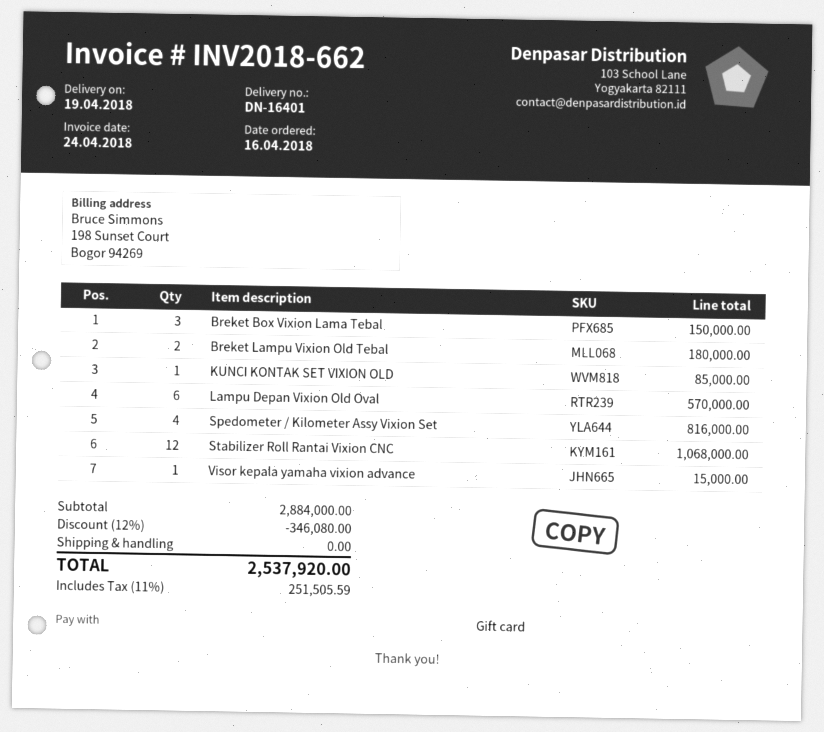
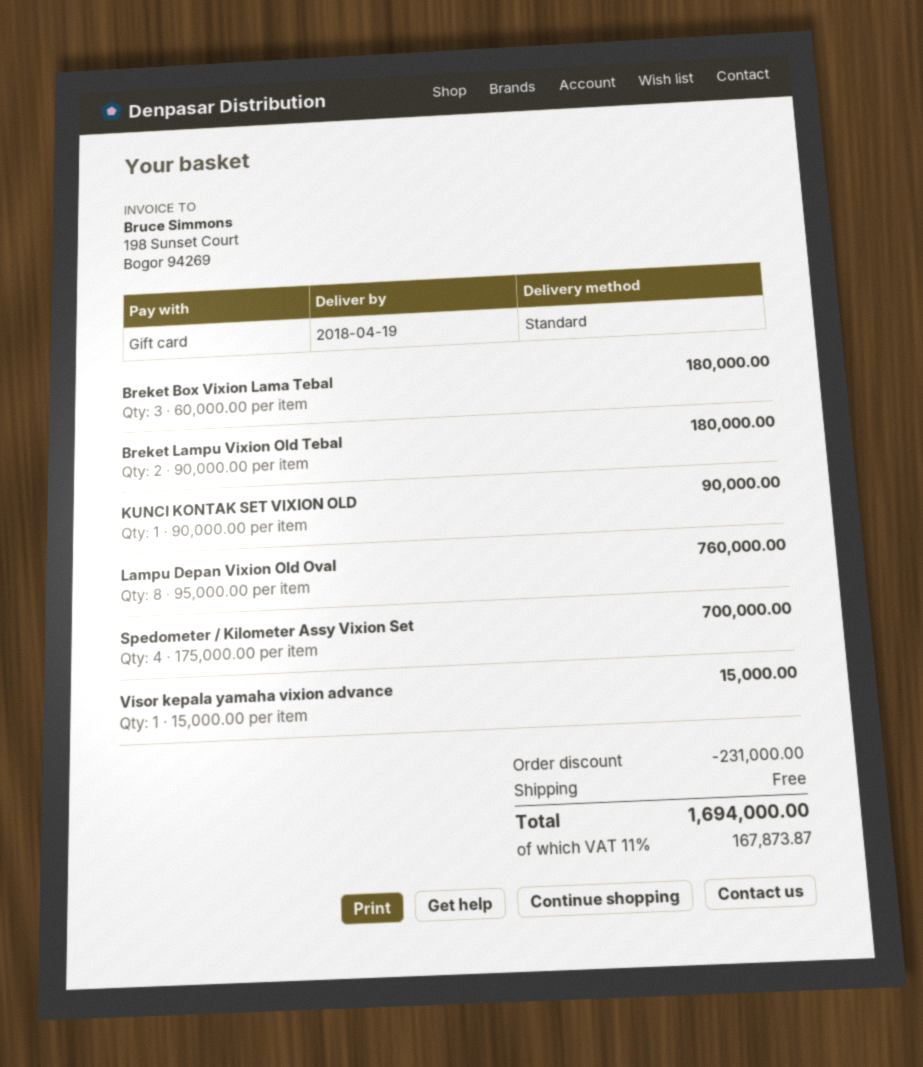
Breket Box Vixion Lama Tebal: 3 for 150000.00 -> 3 for 180000.00
KUNCI KONTAK SET VIXION OLD: 1 for 85000.00 -> 1 for 90000.00
Lampu Depan Vixion Old Oval: 6 for 570000.00 -> 8 for 760000.00
Spedometer / Kilometer Assy Vixion Set: 4 for 816000.00 -> 4 for 700000.00
Stabilizer Roll Rantai Vixion CNC: 12 for 1068000.00 -> none
discount: 346080.00 -> 231000.00
tax: 11% = 251505.59 -> 11% = 167873.87
total: 2537920.00 -> 1694000.00

